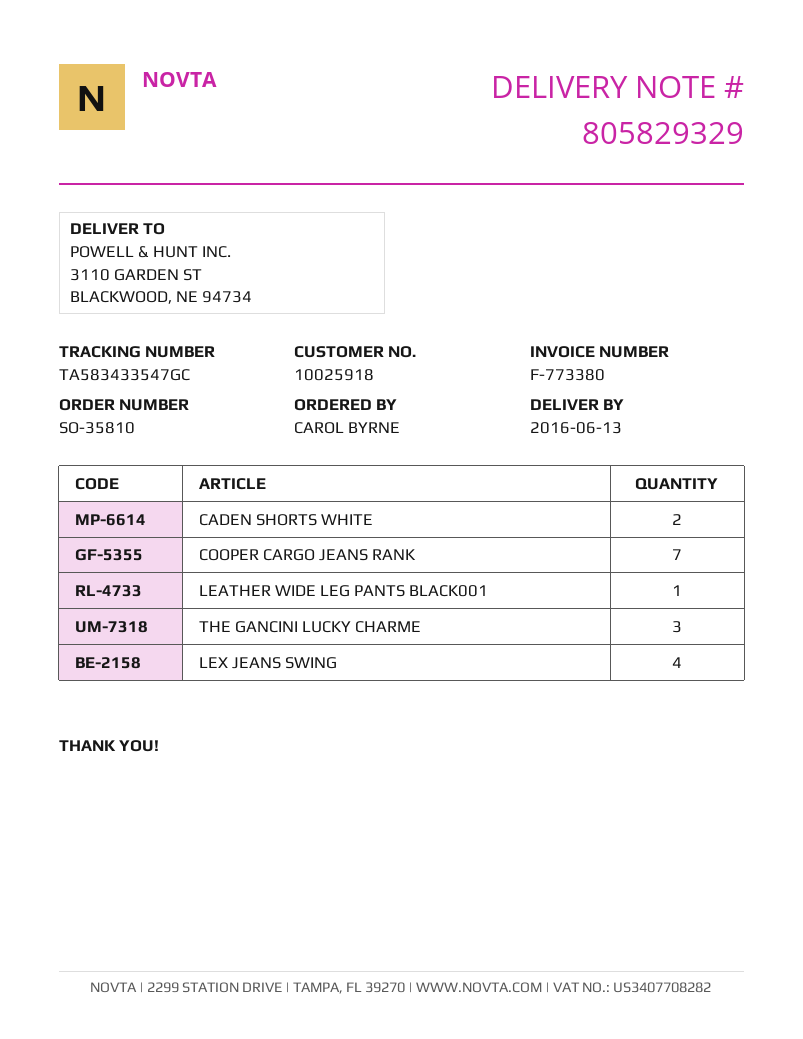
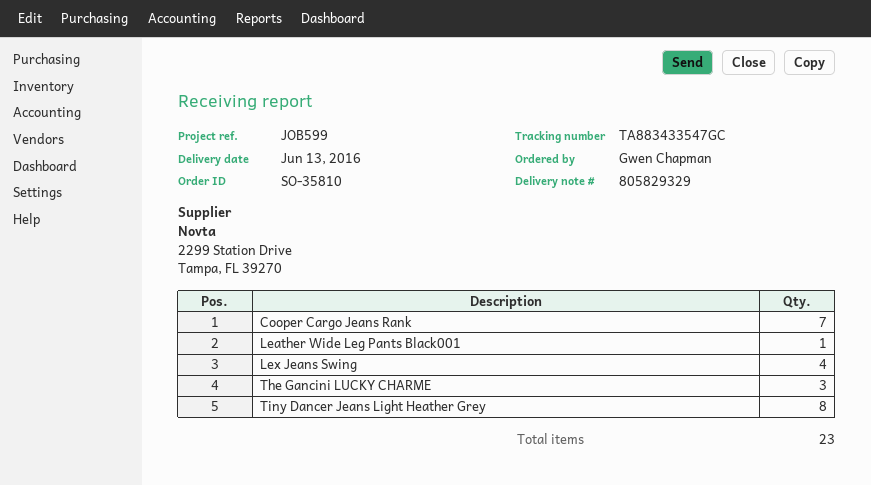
ordered by: CAROL BYRNE -> Gwen Chapman
tracking number: TA583433547GC -> TA883433547GC
CADEN SHORTS WHITE: 2 -> none
Tiny Dancer Jeans Light Heather Grey: none -> 8

